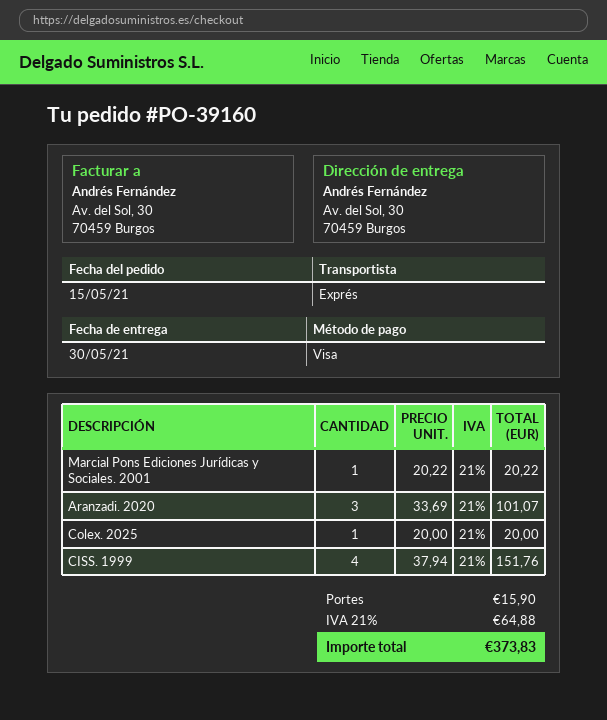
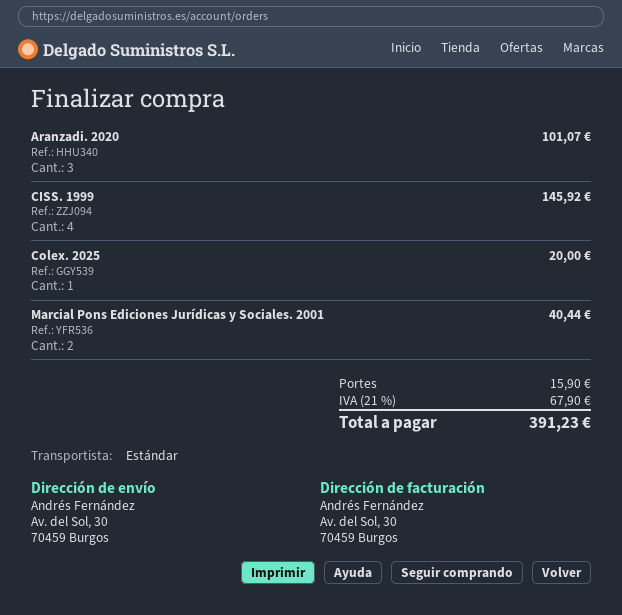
shipping method: express -> standard
Marcial Pons Ediciones Jurídicas y Sociales. 2001: 1 for 20.22 -> 2 for 40.44
CISS. 1999: 4 for 151.76 -> 4 for 145.92
tax: 21% = 64.88 -> 21% = 67.90
total: 373.83 -> 391.23

